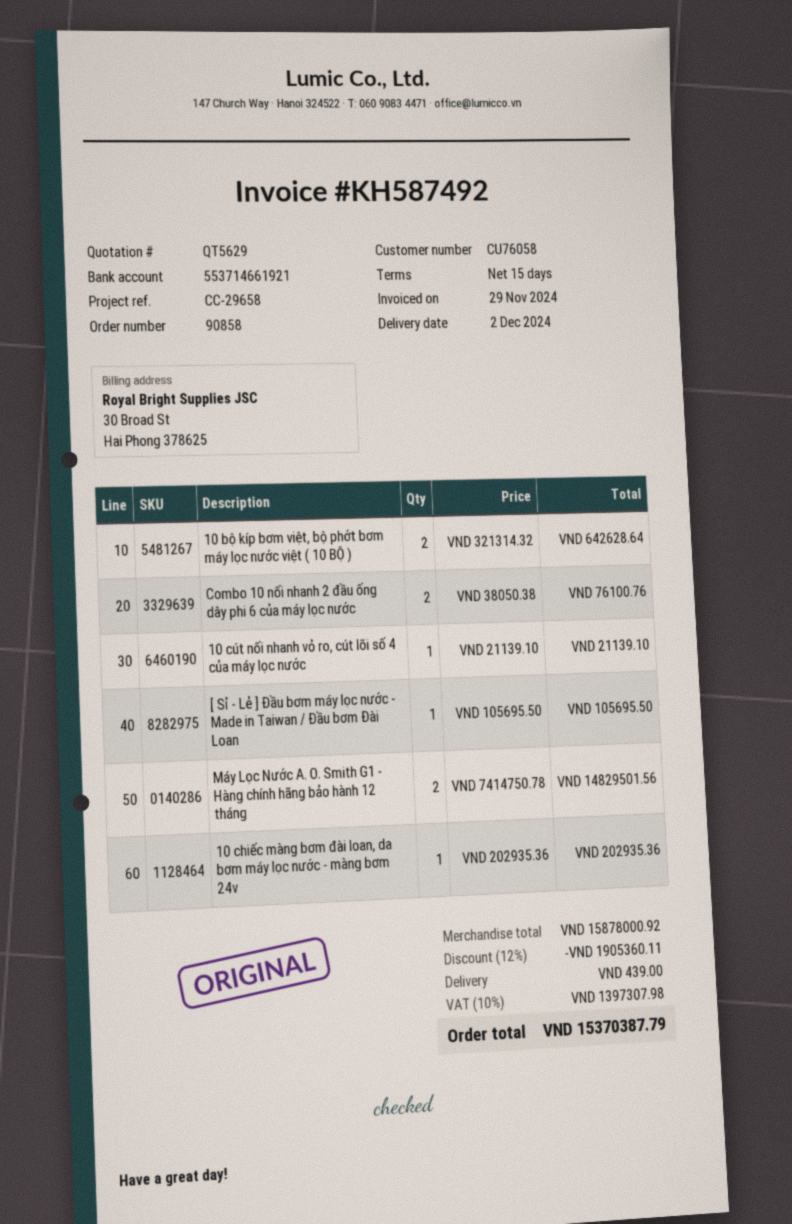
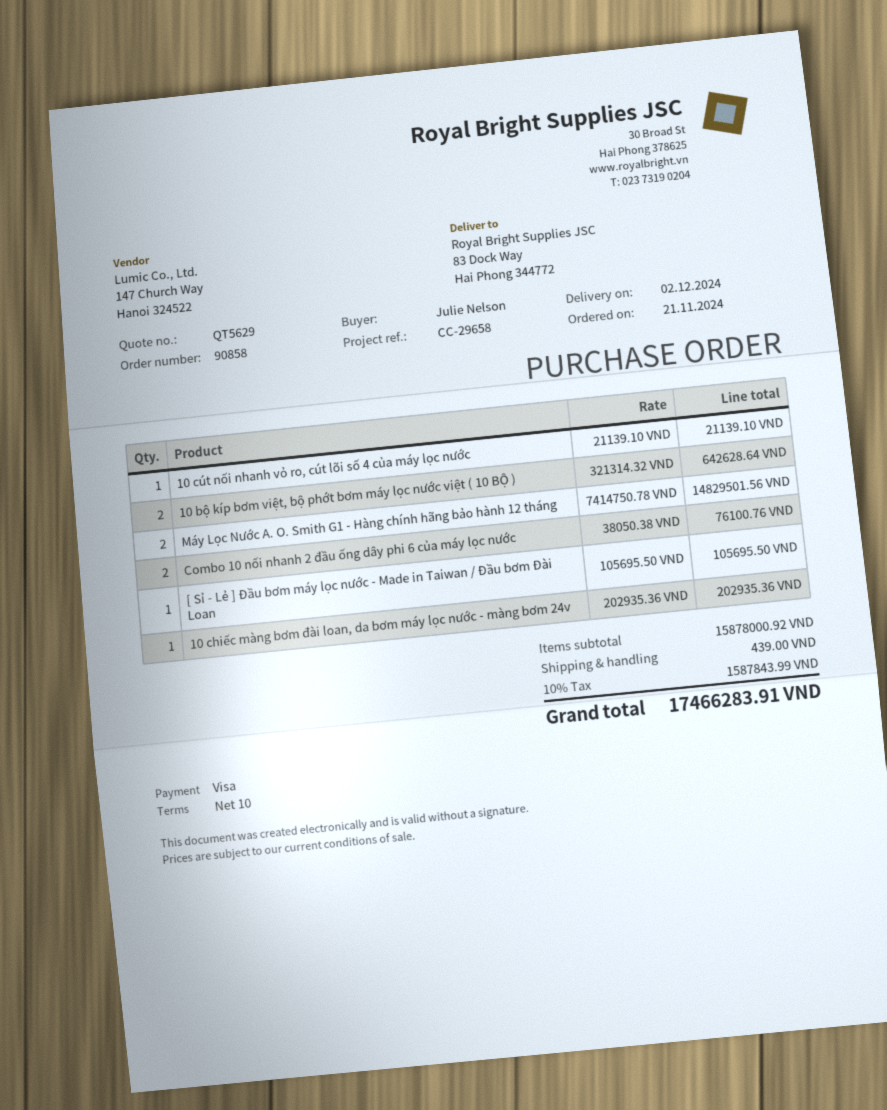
payment terms: 15 days -> 10 days
discount: 12% = 1905360.11 -> none
tax: 10% = 1397307.98 -> 10% = 1587843.99
total: 15370387.79 -> 17466283.91

